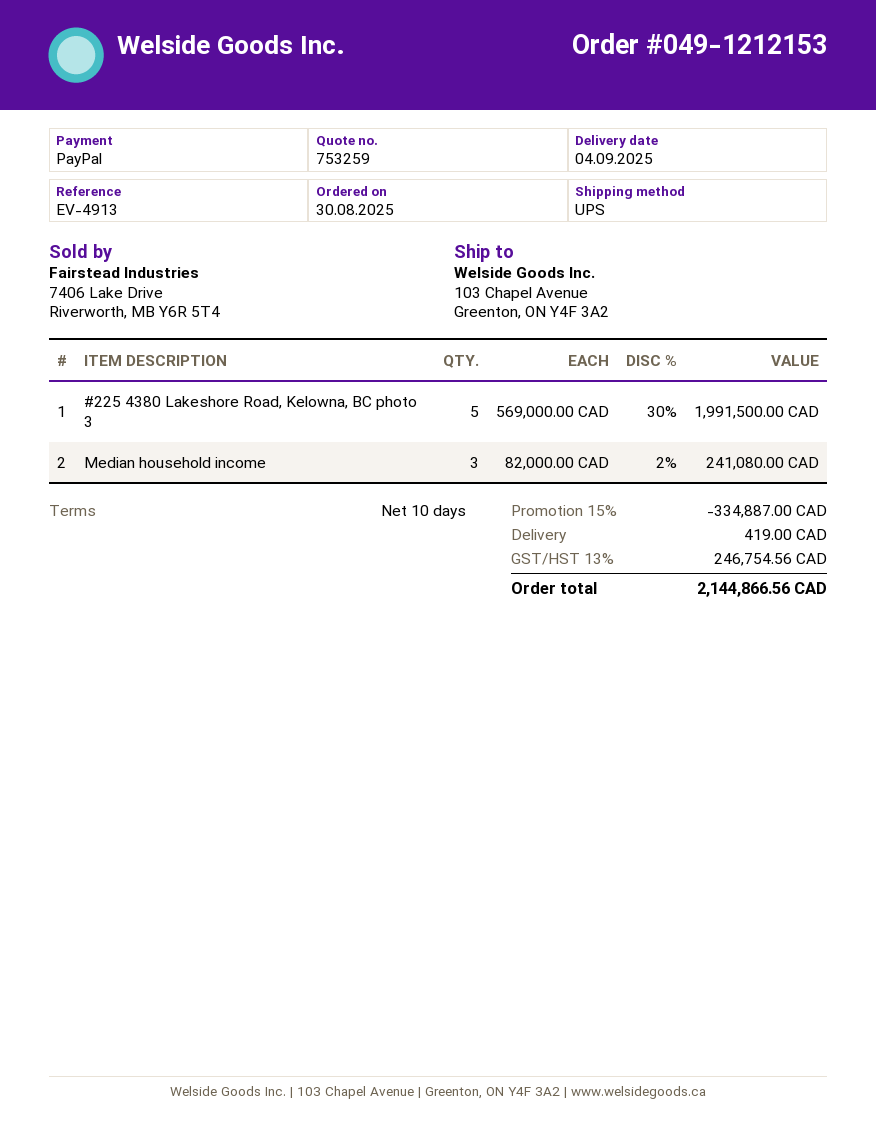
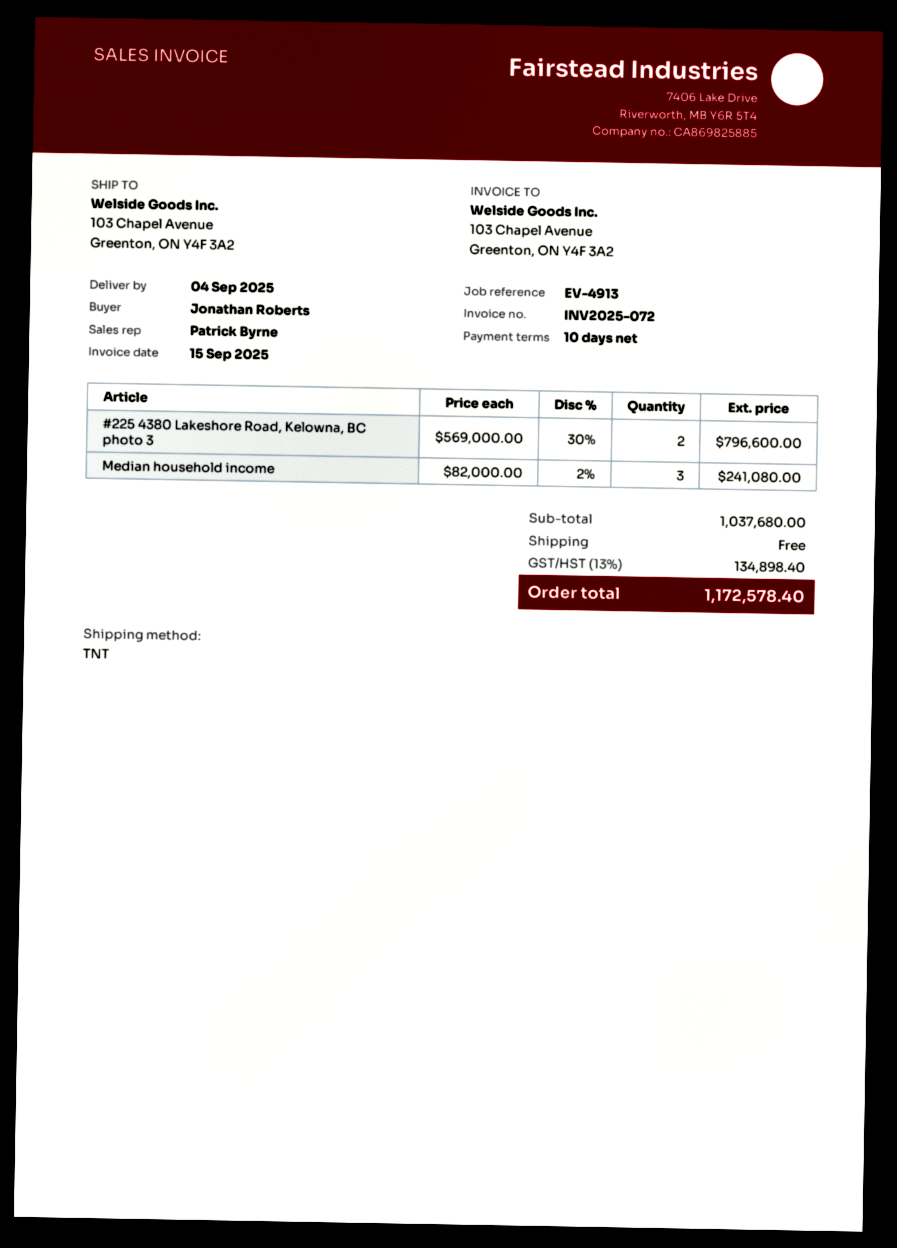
shipping method: UPS -> TNT
#225 4380 Lakeshore Road, Kelowna, BC photo 3: 5 x 569000.00 - 30% = 1991500.00 -> 2 x 569000.00 - 30% = 796600.00
discount: 15% = 334887.00 -> none
shipping: 419.00 -> 0.00
tax: 13% = 246754.56 -> 13% = 134898.40
total: 2144866.56 -> 1172578.40

